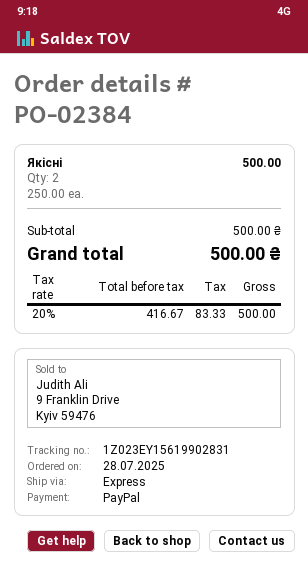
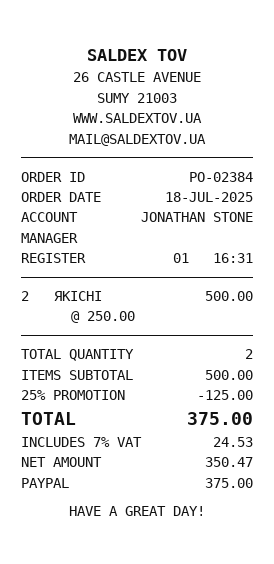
order date: 2025-07-28 -> 2025-07-18
discount: none -> 25% = 125.00
net: 416.67 -> 350.47
tax: 20% = 83.33 -> 7% = 24.53
total: 500.00 -> 375.00

